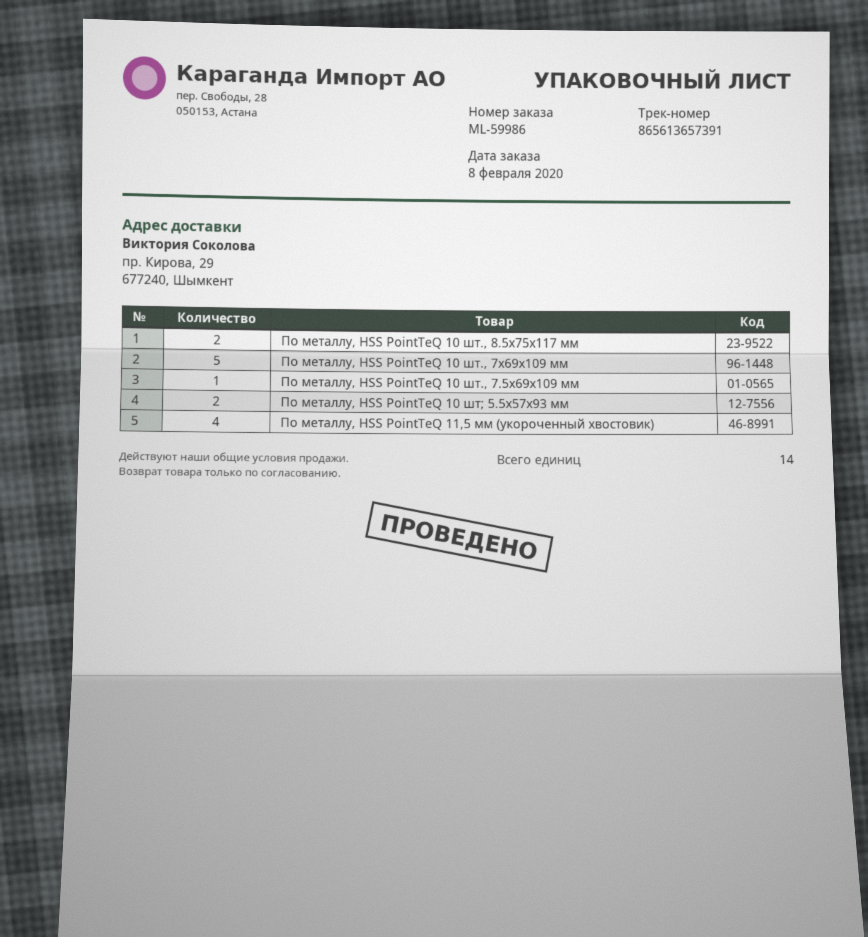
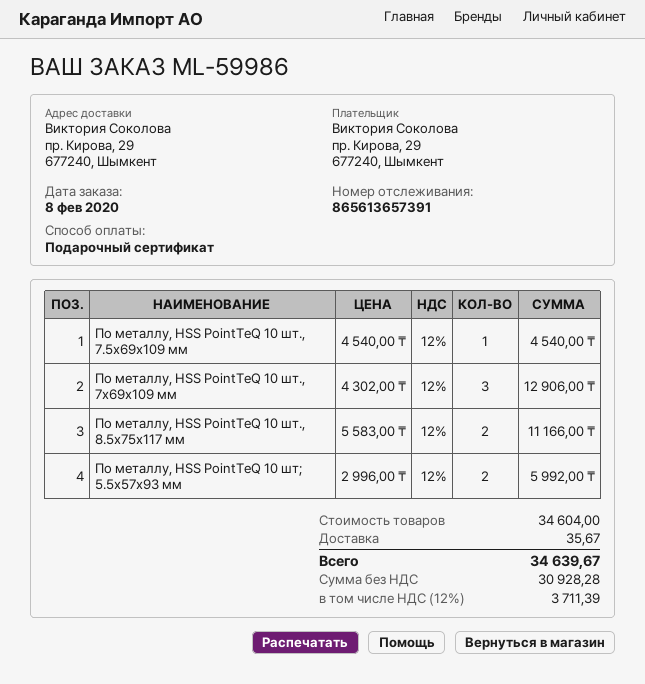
По металлу, HSS PointTeQ 10 шт., 7x69x109 мм: 5 -> 3
По металлу, HSS PointTeQ 11,5 мм (укороченный хвостовик): 4 -> none

